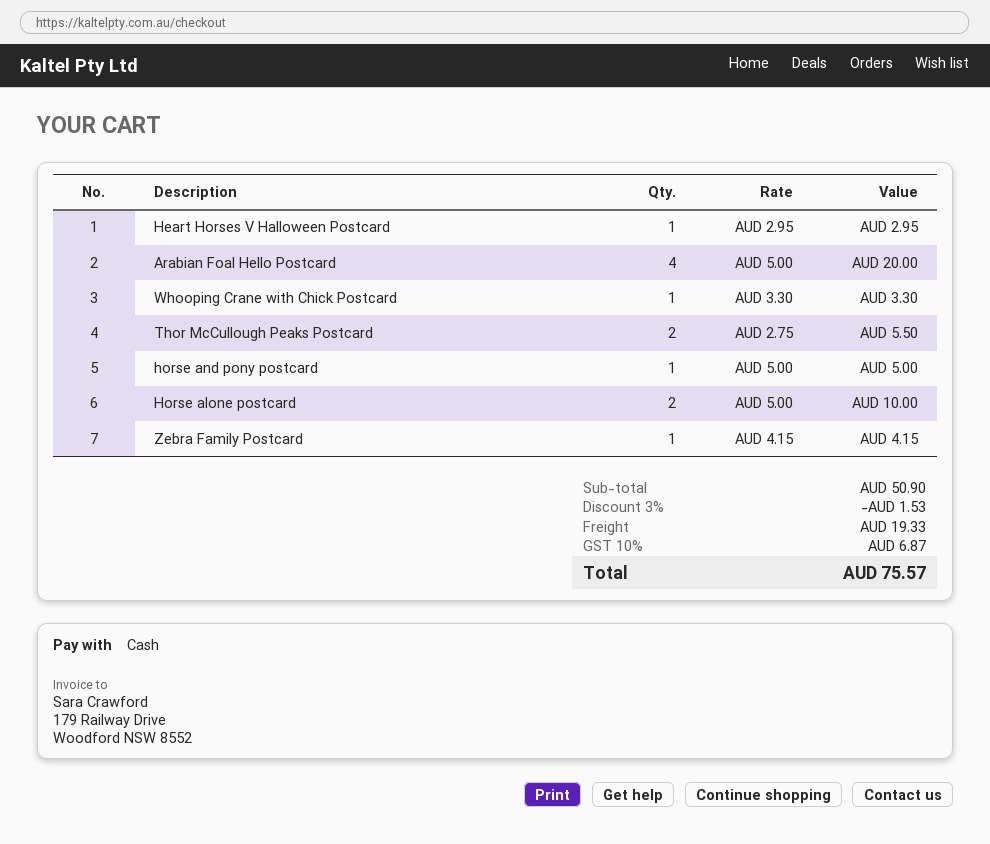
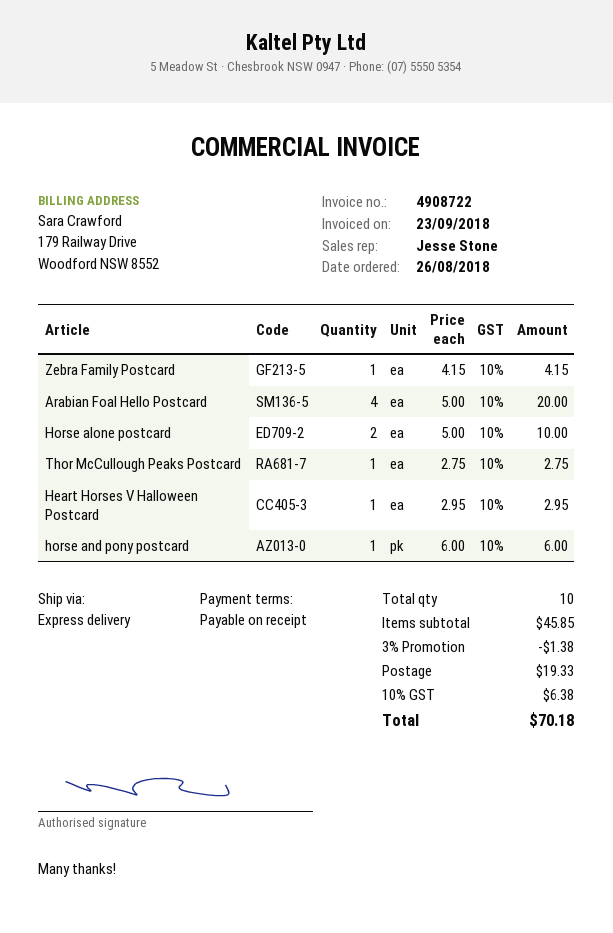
Whooping Crane with Chick Postcard: 1 x 3.30 = 3.30 -> none
Thor McCullough Peaks Postcard: 2 x 2.75 = 5.50 -> 1 x 2.75 = 2.75
horse and pony postcard: 1 x 5.00 = 5.00 -> 1 x 6.00 = 6.00
subtotal: 50.90 -> 45.85
discount: 3% = 1.53 -> 3% = 1.38
tax: 10% = 6.87 -> 10% = 6.38
total: 75.57 -> 70.18

